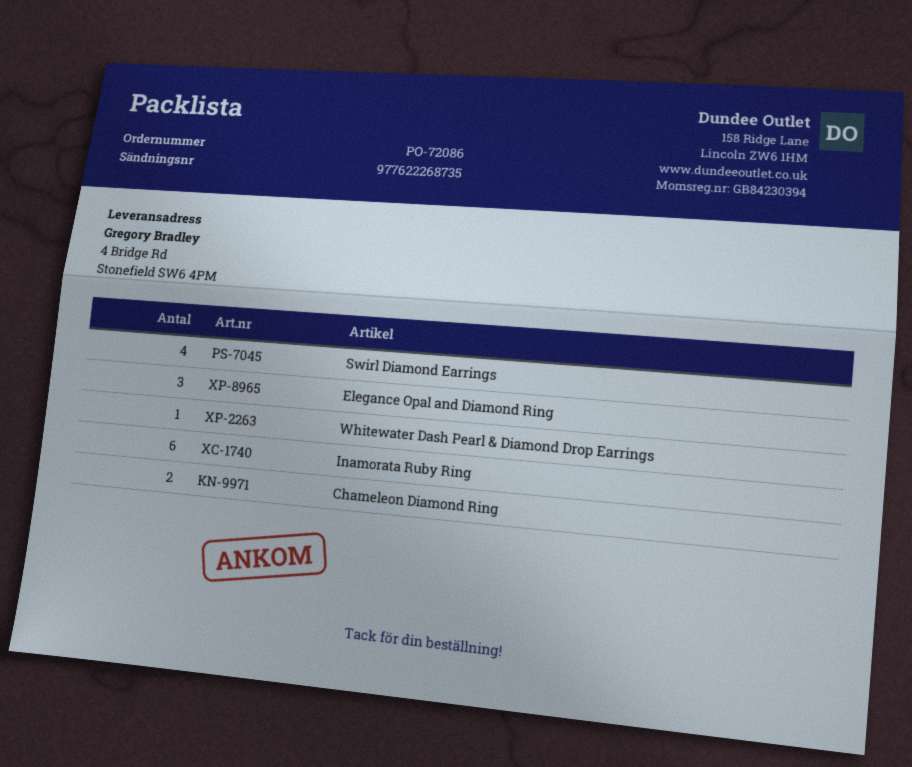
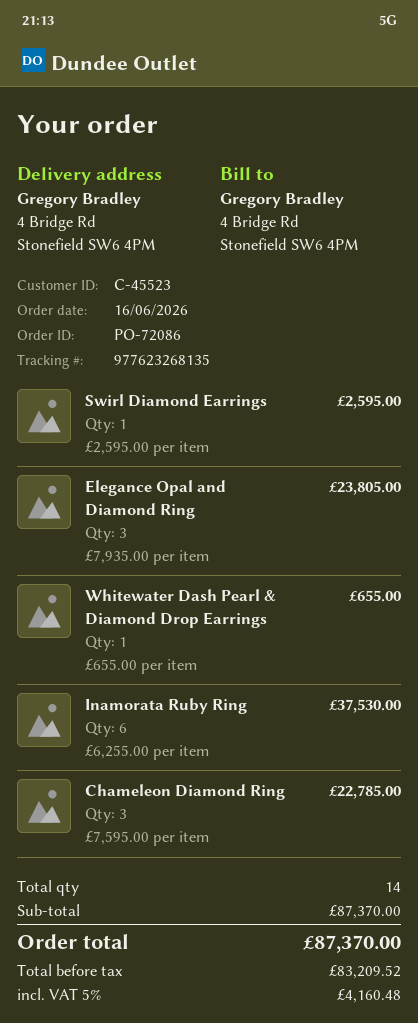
tracking number: 977622268735 -> 977623268135
Swirl Diamond Earrings: 4 -> 1
Chameleon Diamond Ring: 2 -> 3

